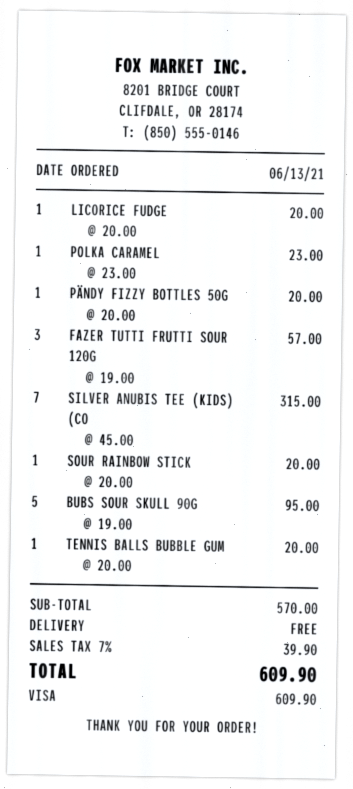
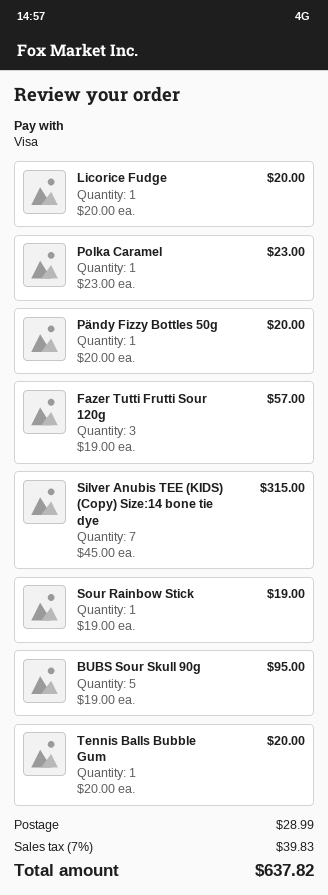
SOUR RAINBOW STICK: 1 x 20.00 = 20.00 -> 1 x 19.00 = 19.00
shipping: 0.00 -> 28.99
tax: 7% = 39.90 -> 7% = 39.83
total: 609.90 -> 637.82

